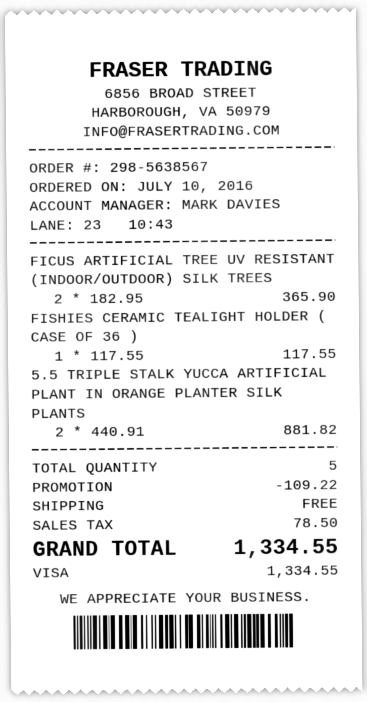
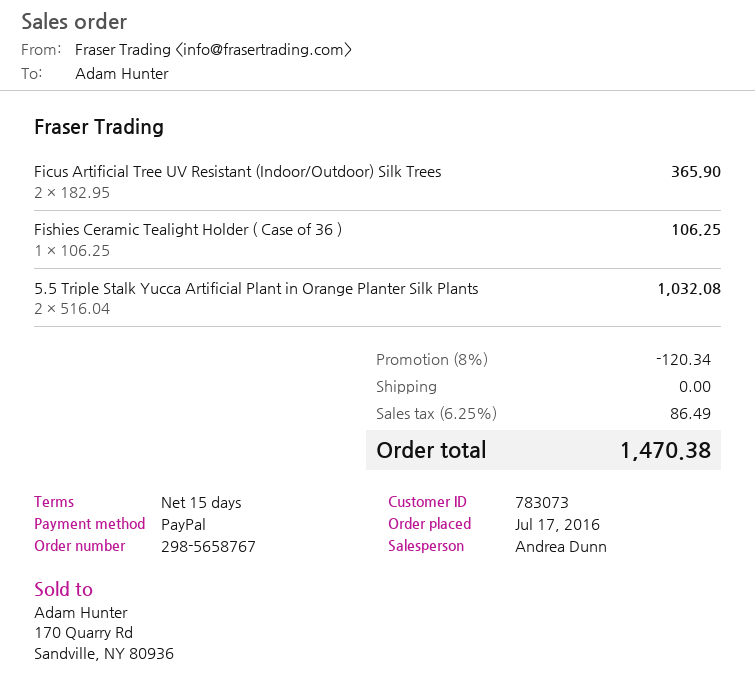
order number: 298-5638567 -> 298-5658767
order date: 2016-07-10 -> 2016-07-17
sales rep: MARK DAVIES -> Andrea Dunn
payment method: Visa -> PayPal
FISHIES CERAMIC TEALIGHT HOLDER ( CASE OF 36 ): 1 x 117.55 = 117.55 -> 1 x 106.25 = 106.25
5.5 TRIPLE STALK YUCCA ARTIFICIAL PLANT IN ORANGE PLANTER SILK PLANTS: 2 x 440.91 = 881.82 -> 2 x 516.04 = 1032.08
discount: 109.22 -> 120.34
tax: 78.50 -> 86.49
total: 1334.55 -> 1470.38

